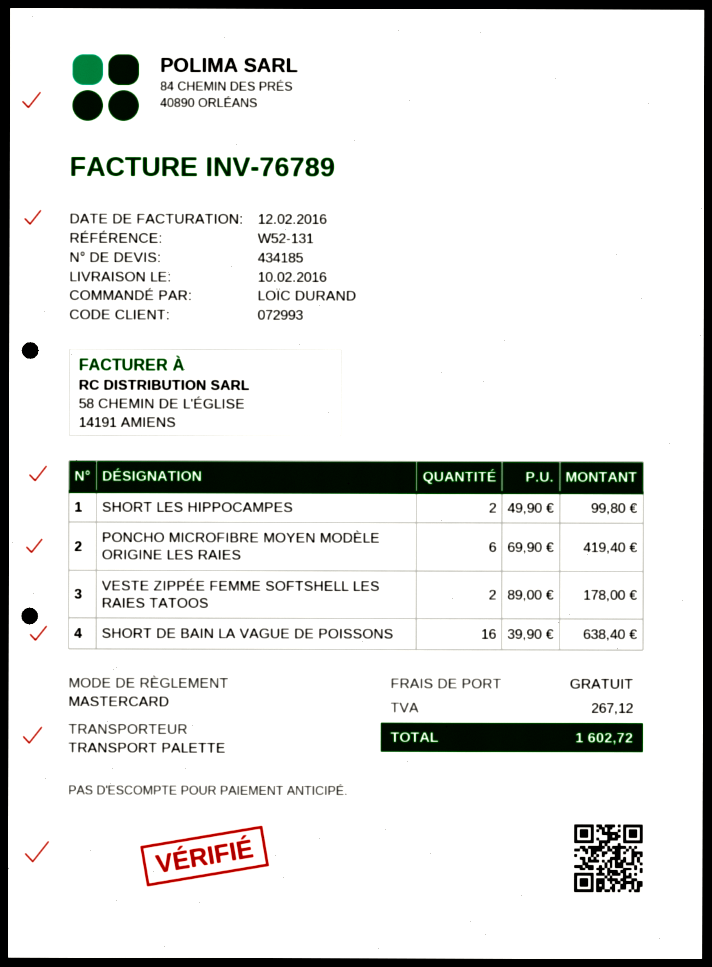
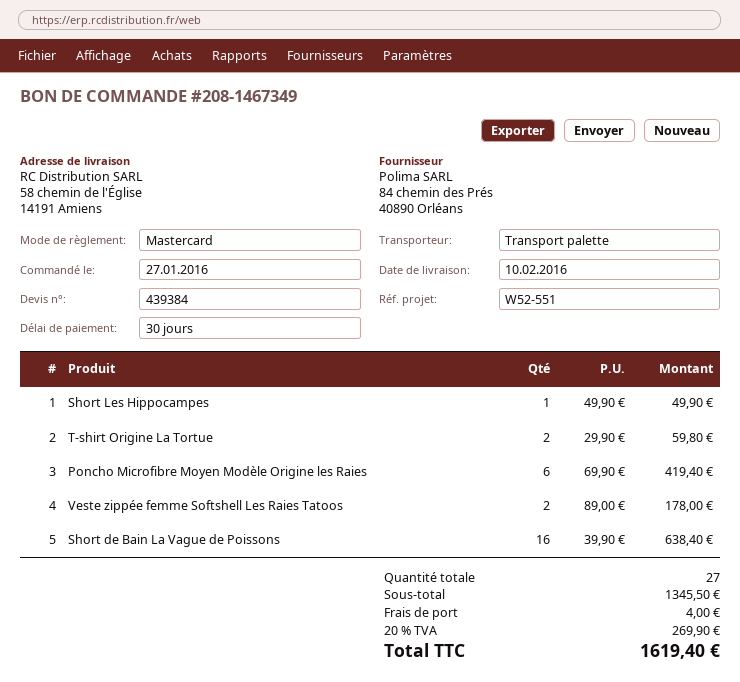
quote number: 434185 -> 439384
reference: W52-131 -> W52-551
SHORT LES HIPPOCAMPES: 2 x 49.90 = 99.80 -> 1 x 49.90 = 49.90
T-shirt Origine La Tortue: none -> 2 x 29.90 = 59.80
shipping: 0.00 -> 4.00
tax: 267.12 -> 269.90
total: 1602.72 -> 1619.40

